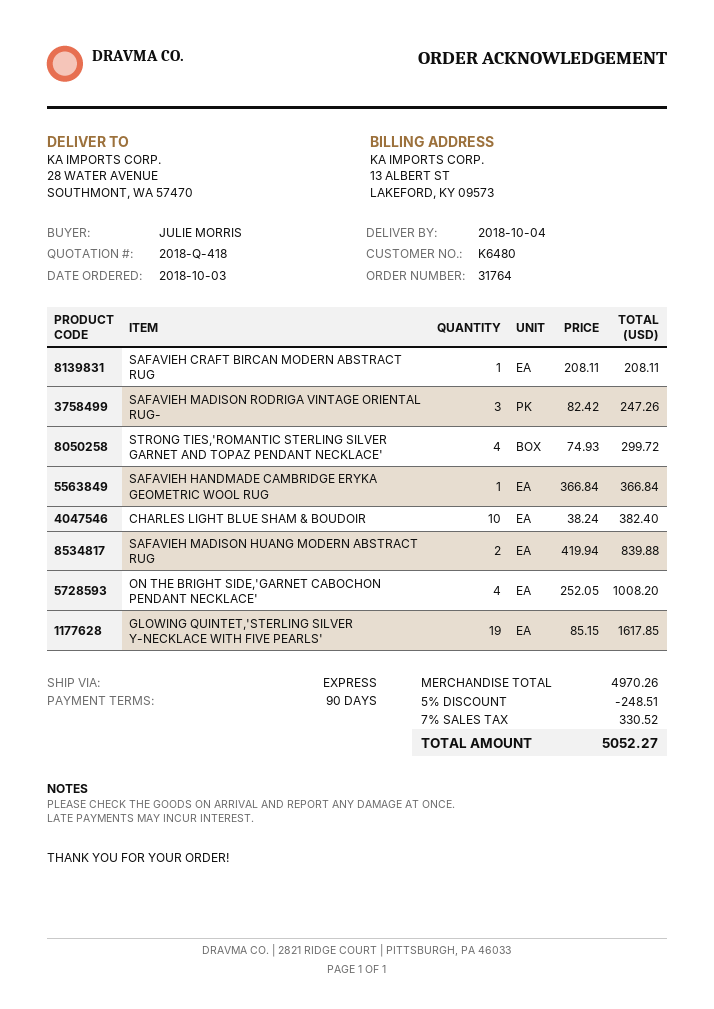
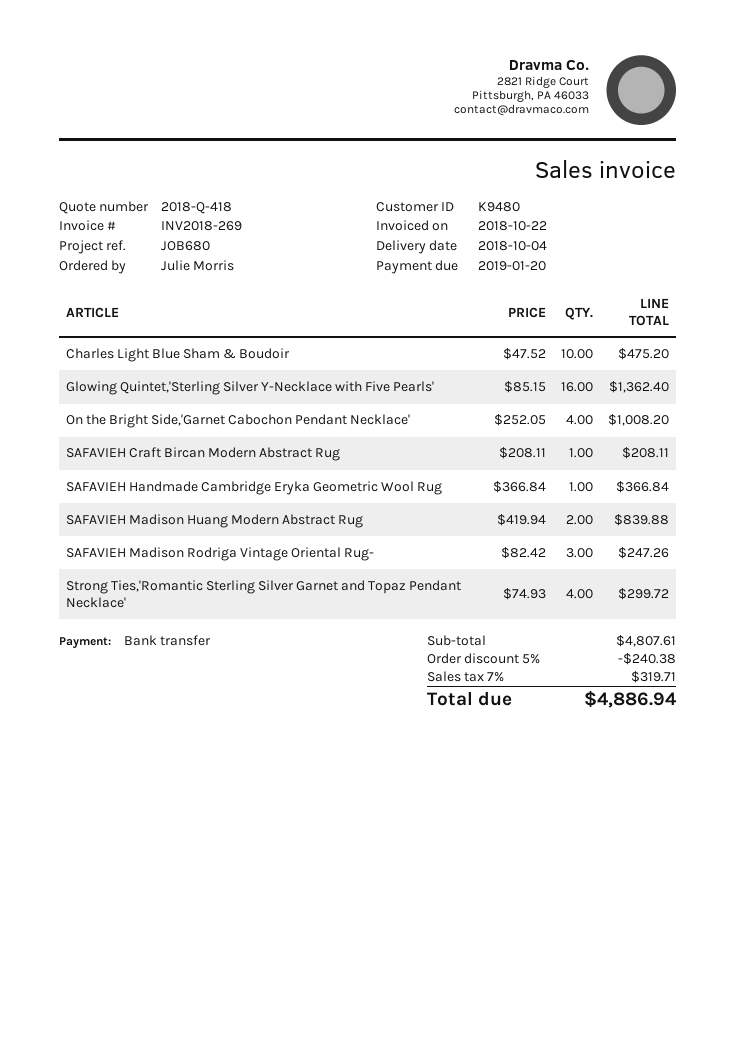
customer number: K6480 -> K9480
CHARLES LIGHT BLUE SHAM & BOUDOIR: 10 x 38.24 = 382.40 -> 10 x 47.52 = 475.20
GLOWING QUINTET,'STERLING SILVER Y-NECKLACE WITH FIVE PEARLS': 19 x 85.15 = 1617.85 -> 16 x 85.15 = 1362.40
subtotal: 4970.26 -> 4807.61
discount: 5% = 248.51 -> 5% = 240.38
tax: 7% = 330.52 -> 7% = 319.71
total: 5052.27 -> 4886.94

